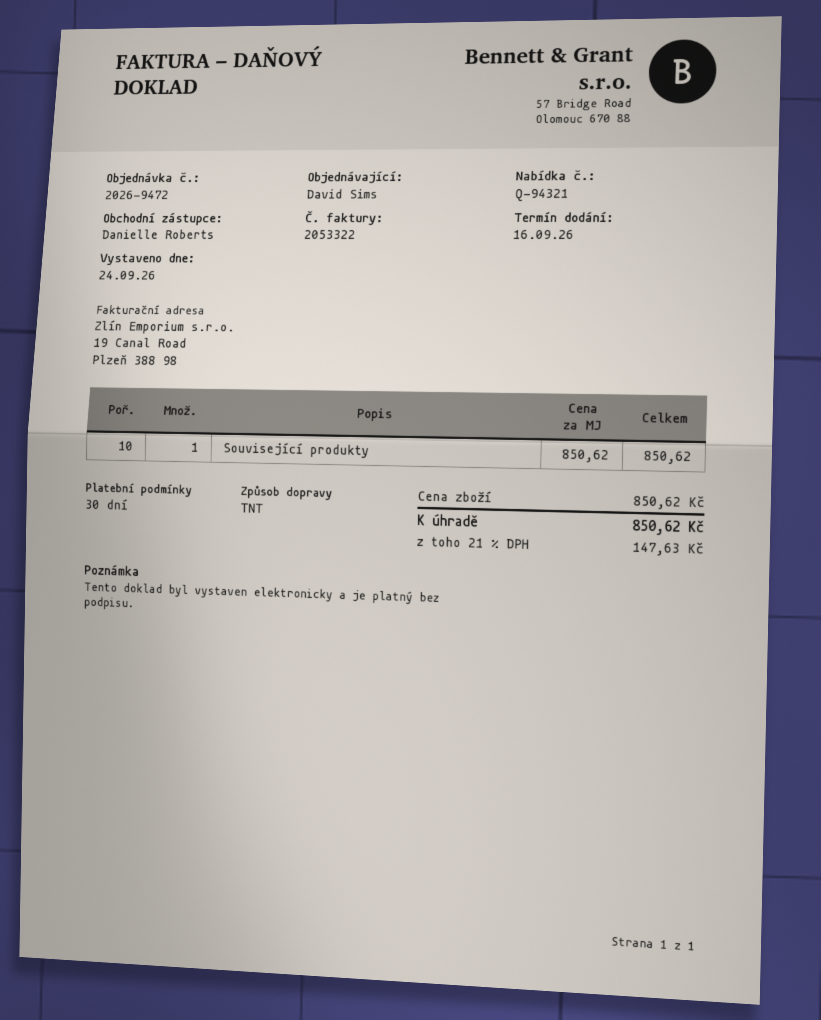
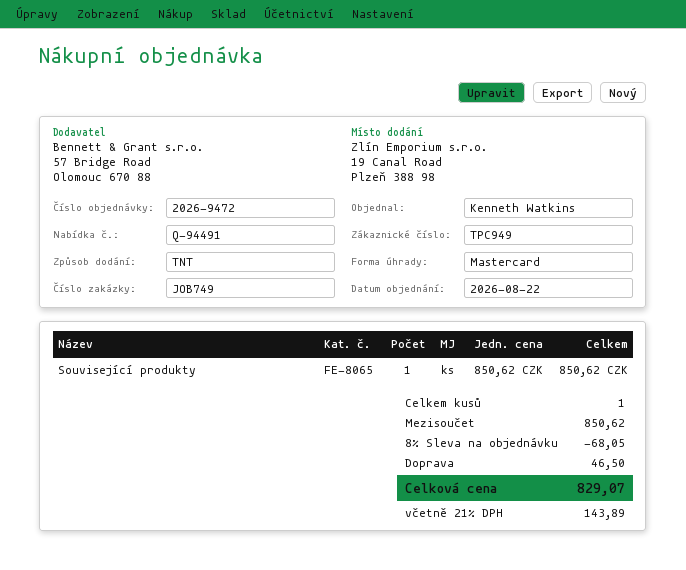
quote number: Q-94321 -> Q-94491
ordered by: David Sims -> Kenneth Watkins
discount: none -> 8% = 68.05
shipping: none -> 46.50
tax: 21% = 147.63 -> 21% = 143.89
total: 850.62 -> 829.07

